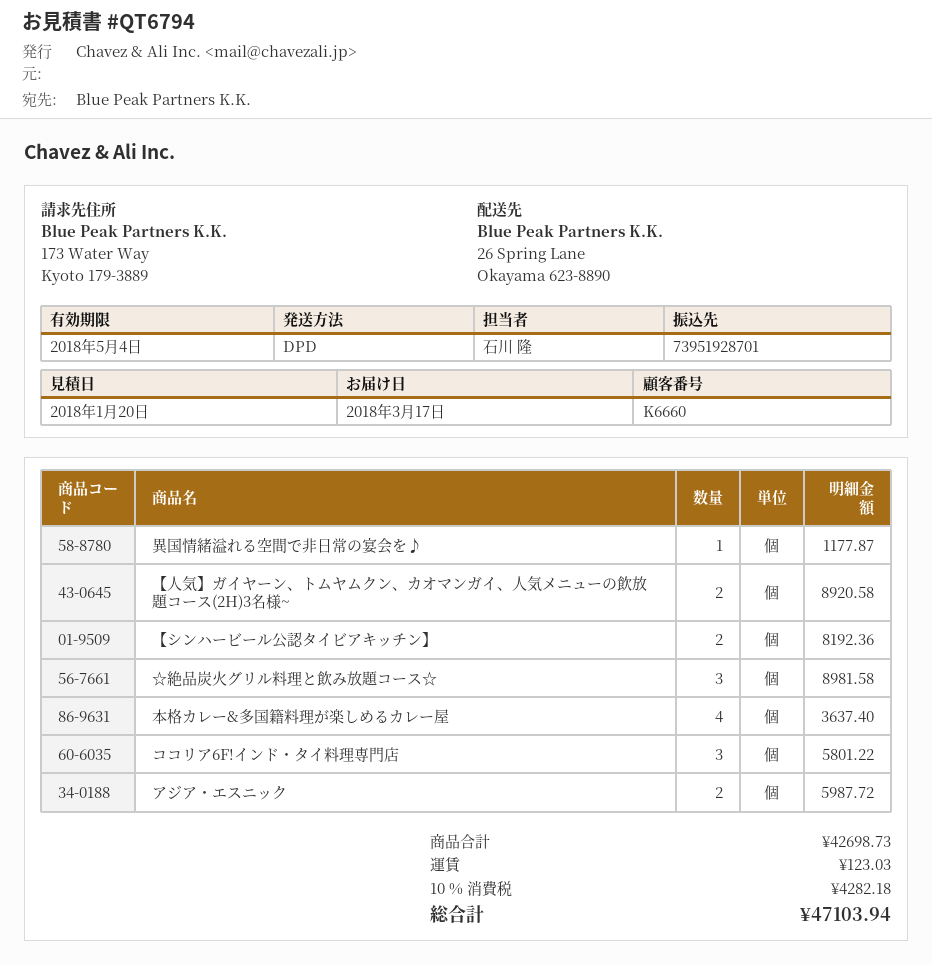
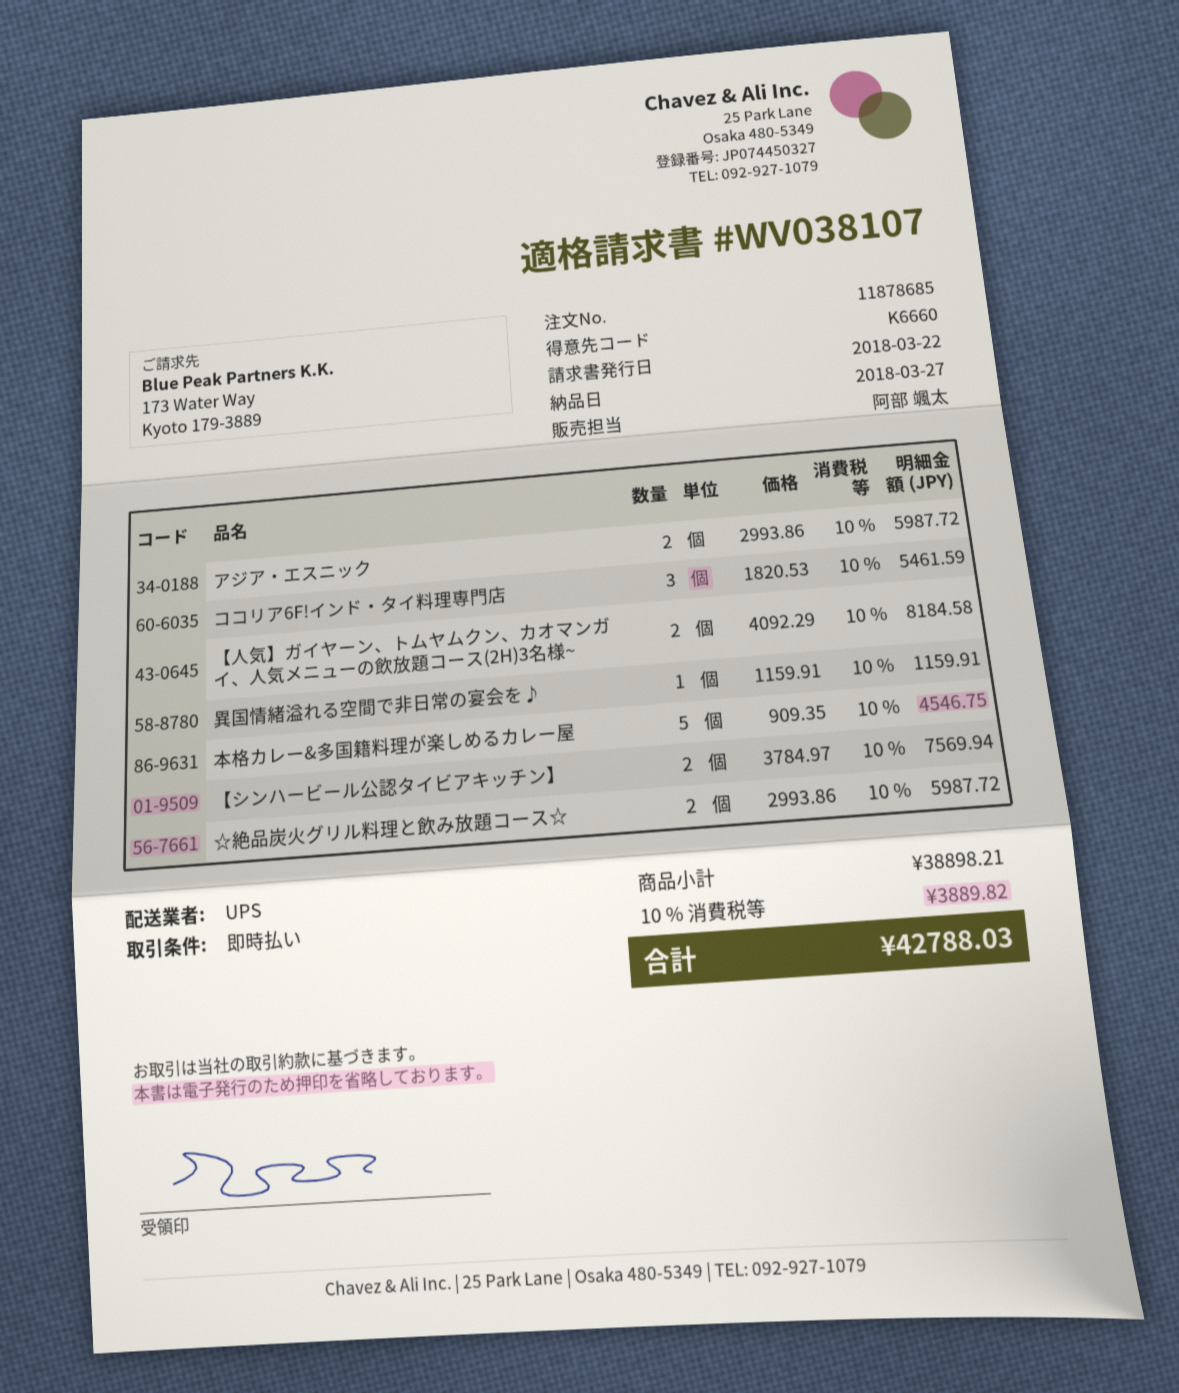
delivery date: 2018-03-17 -> 2018-03-27
sales rep: 石川 隆 -> 阿部 颯太
shipping method: DPD -> UPS
異国情緒溢れる空間で非日常の宴会を♪: 1 for 1177.87 -> 1 for 1159.91
【人気】ガイヤーン、トムヤムクン、カオマンガイ、人気メニューの飲放題コース(2H)3名様~: 2 for 8920.58 -> 2 for 8184.58
【シンハービール公認タイビアキッチン】: 2 for 8192.36 -> 2 for 7569.94
☆絶品炭火グリル料理と飲み放題コース☆: 3 for 8981.58 -> 2 for 5987.72
本格カレー&多国籍料理が楽しめるカレー屋: 4 for 3637.40 -> 5 for 4546.75
ココリア6F!インド・タイ料理専門店: 3 for 5801.22 -> 3 for 5461.59
subtotal: 42698.73 -> 38898.21
shipping: 123.03 -> none
tax: 10% = 4282.18 -> 10% = 3889.82
total: 47103.94 -> 42788.03

